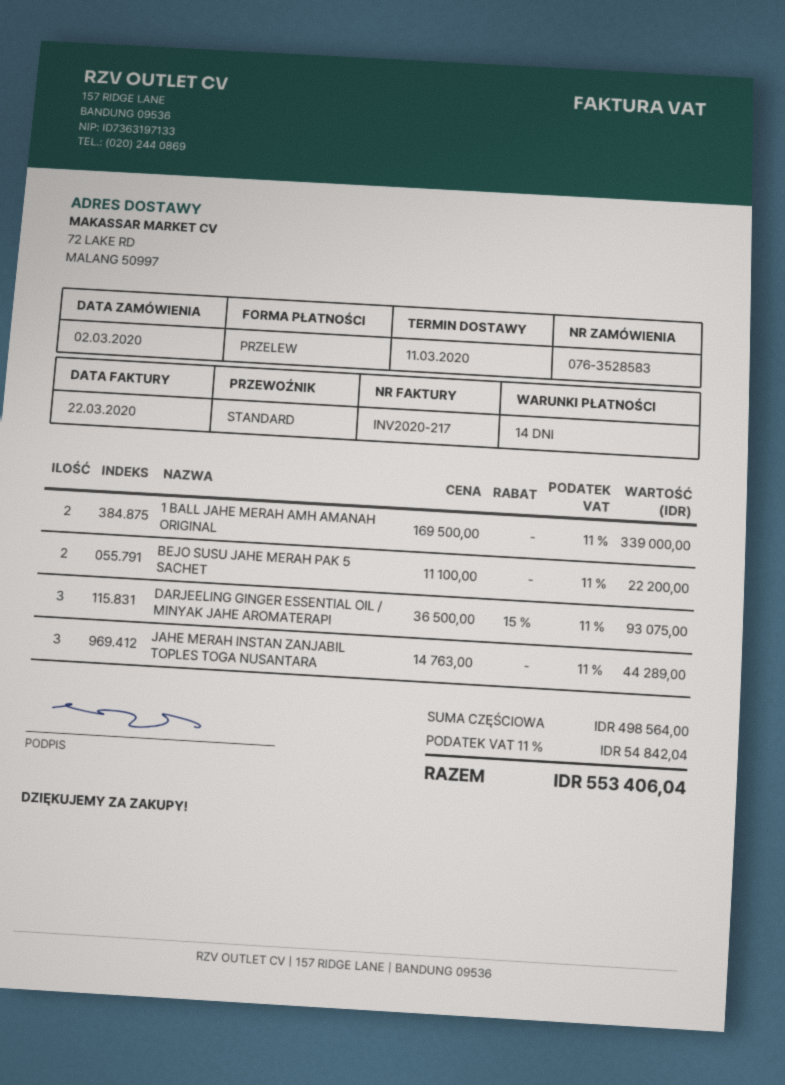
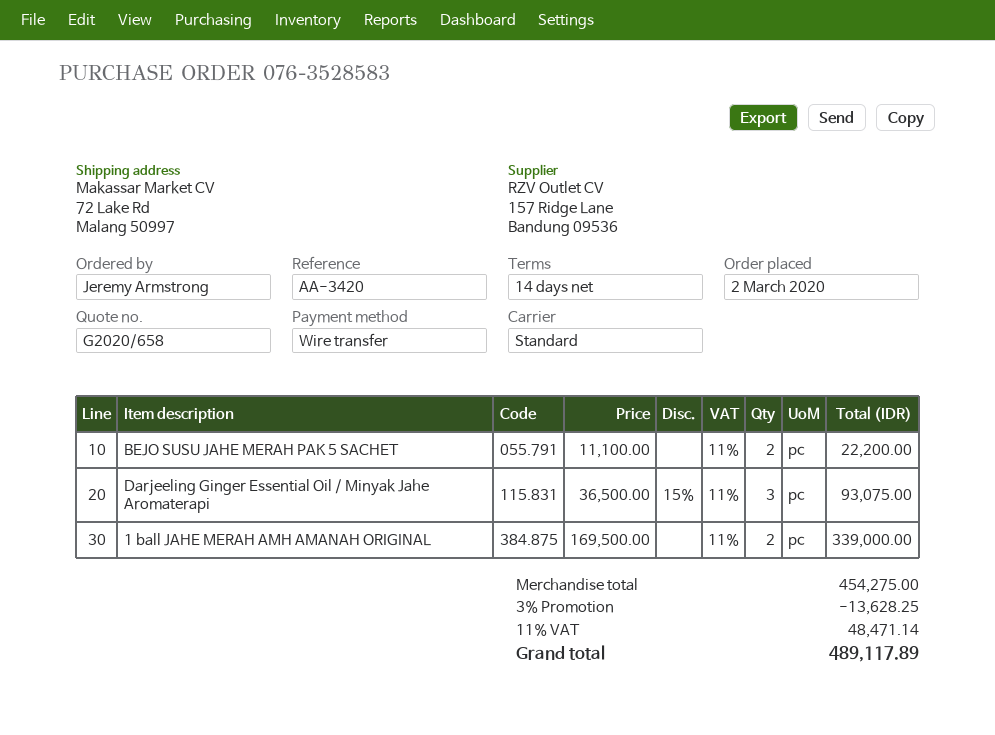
JAHE MERAH INSTAN ZANJABIL TOPLES TOGA NUSANTARA: 3 x 14763.00 = 44289.00 -> none
subtotal: 498564.00 -> 454275.00
discount: none -> 3% = 13628.25
tax: 11% = 54842.04 -> 11% = 48471.14
total: 553406.04 -> 489117.89

